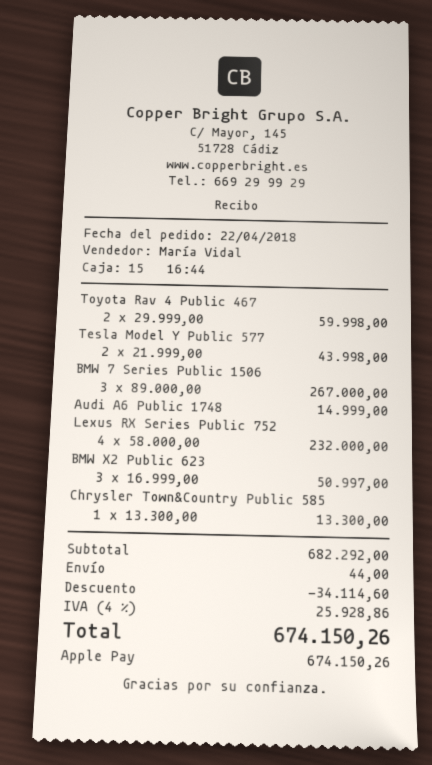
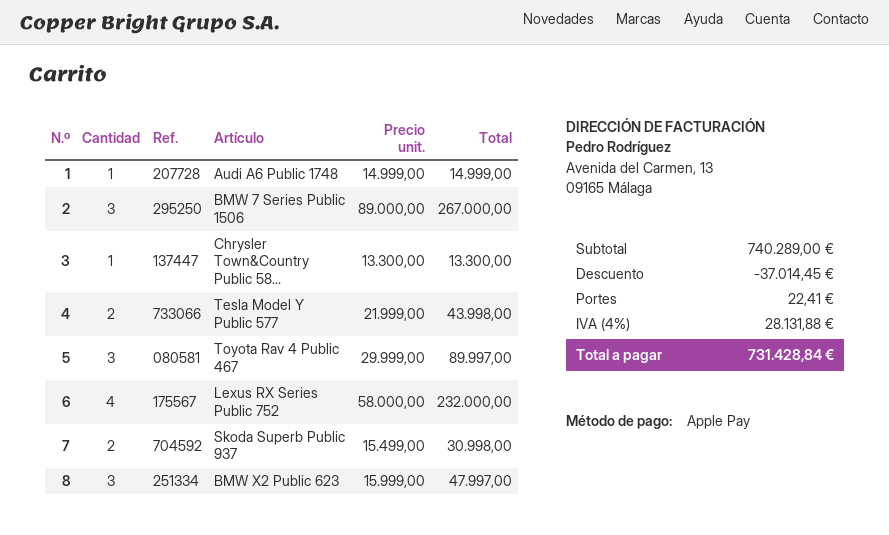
Toyota Rav 4 Public 467: 2 x 29999.00 = 59998.00 -> 3 x 29999.00 = 89997.00
BMW X2 Public 623: 3 x 16999.00 = 50997.00 -> 3 x 15999.00 = 47997.00
Skoda Superb Public 937: none -> 2 x 15499.00 = 30998.00
subtotal: 682292.00 -> 740289.00
discount: 34114.60 -> 37014.45
shipping: 44.00 -> 22.41
tax: 4% = 25928.86 -> 4% = 28131.88
total: 674150.26 -> 731428.84

